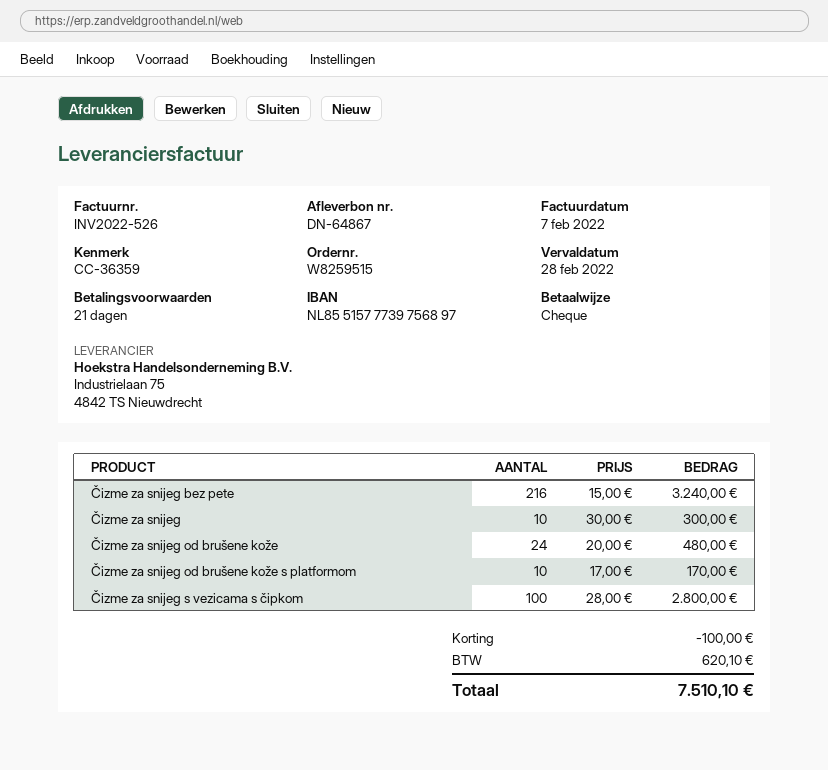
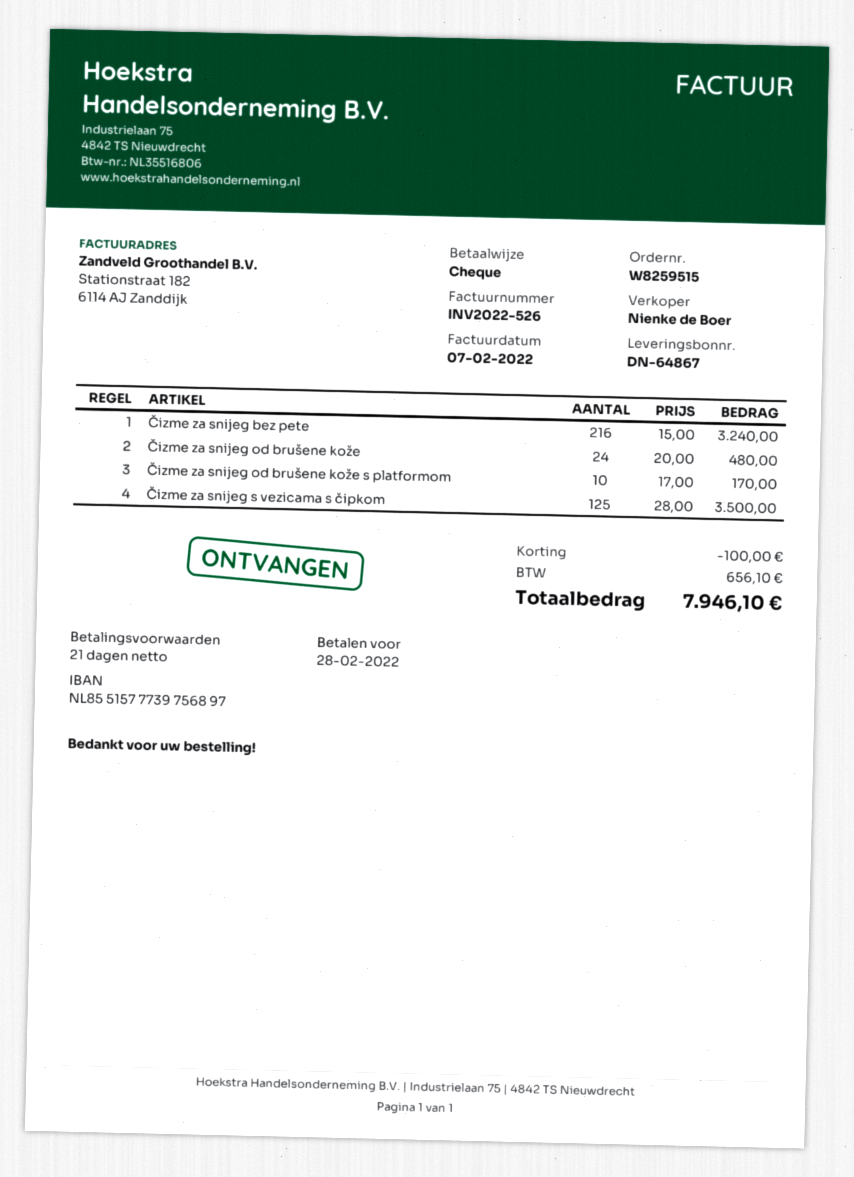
Čizme za snijeg: 10 x 30.00 = 300.00 -> none
Čizme za snijeg s vezicama s čipkom: 100 x 28.00 = 2800.00 -> 125 x 28.00 = 3500.00
tax: 620.10 -> 656.10
total: 7510.10 -> 7946.10

